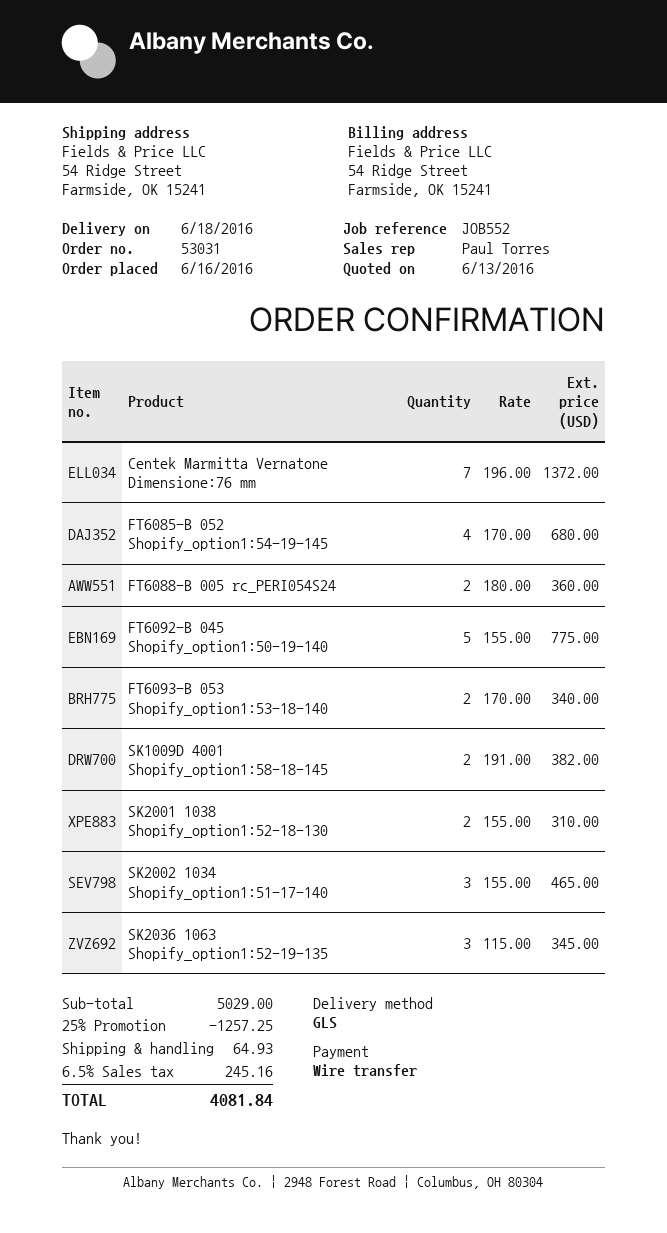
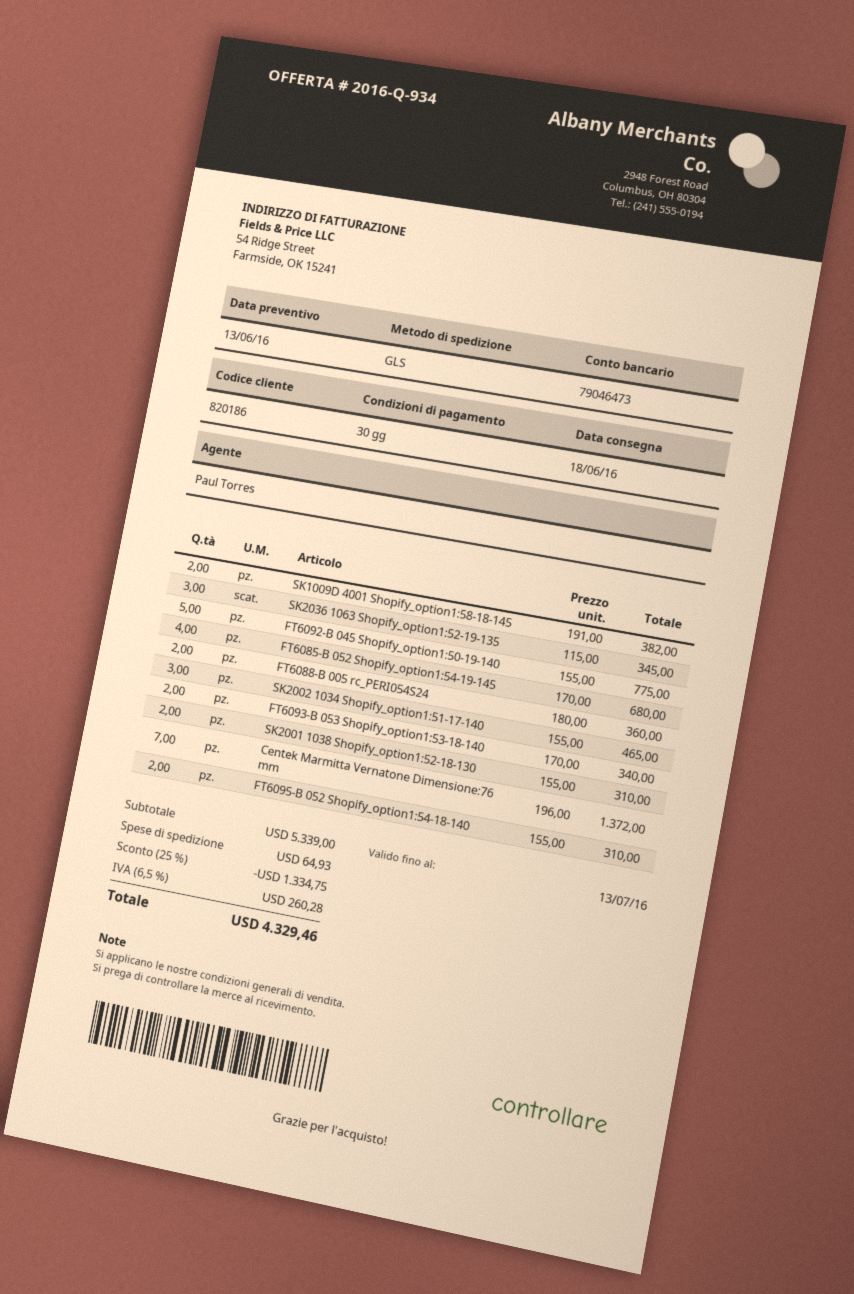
FT6095-B 052 Shopify_option1:54-18-140: none -> 2 x 155.00 = 310.00
subtotal: 5029.00 -> 5339.00
discount: 25% = 1257.25 -> 25% = 1334.75
tax: 6.5% = 245.16 -> 6.5% = 260.28
total: 4081.84 -> 4329.46

